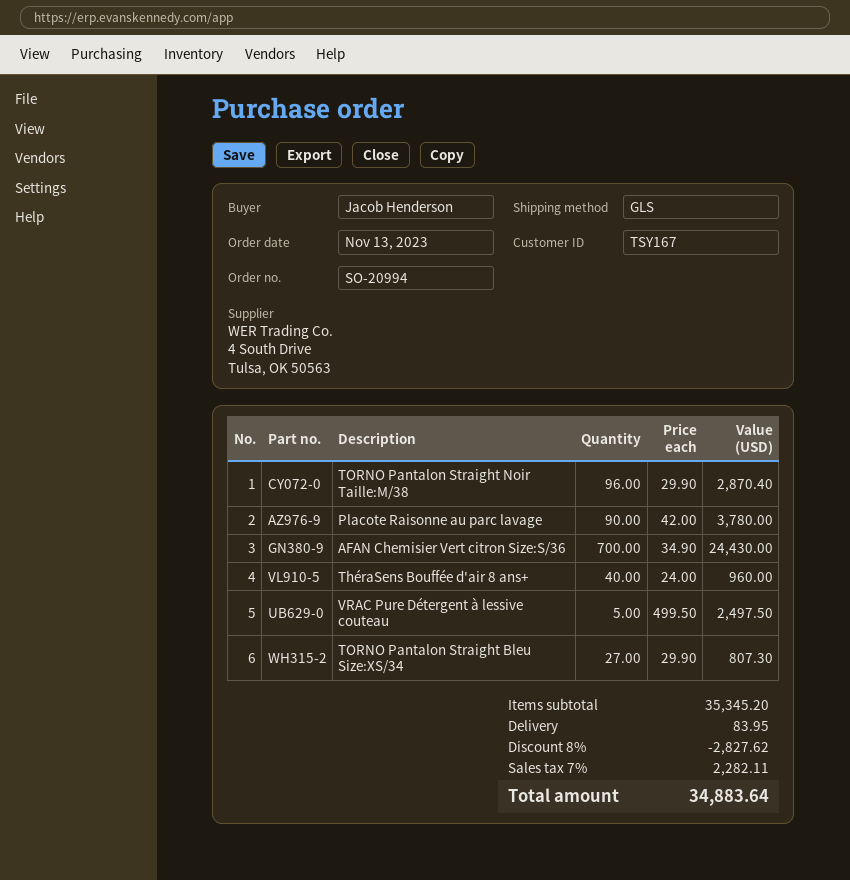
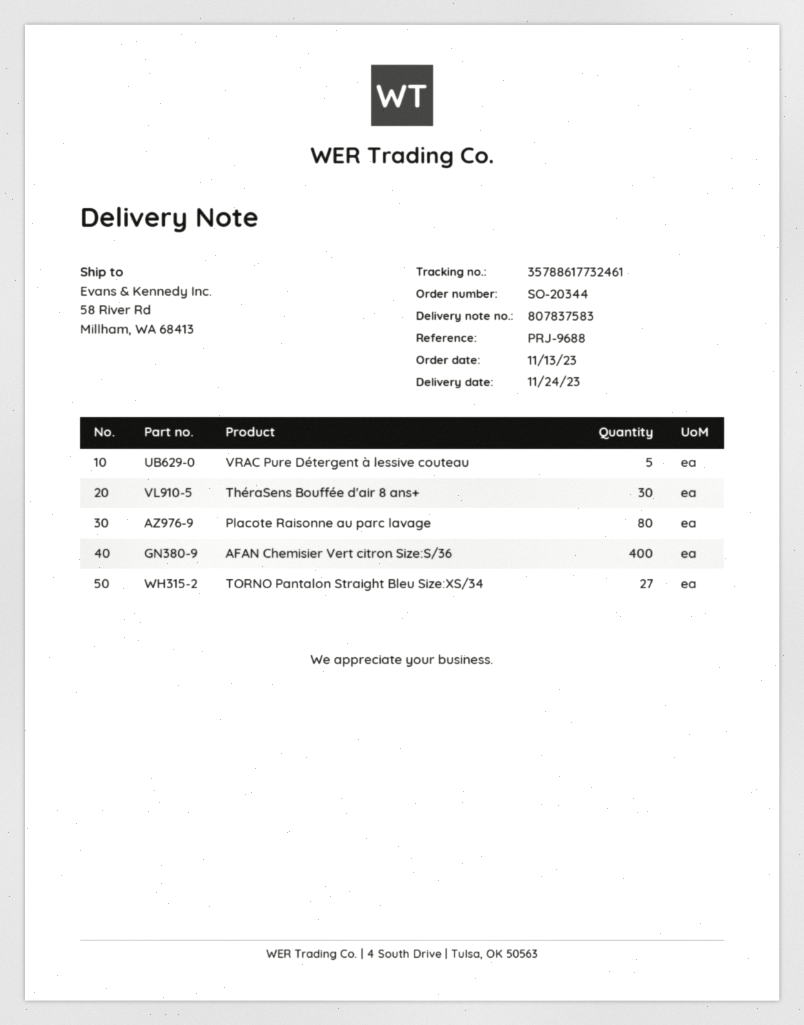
order number: SO-20994 -> SO-20344
TORNO Pantalon Straight Noir Taille:M/38: 96 -> none
Placote Raisonne au parc lavage: 90 -> 80
AFAN Chemisier Vert citron Size:S/36: 700 -> 400
ThéraSens Bouffée d'air 8 ans+: 40 -> 30

